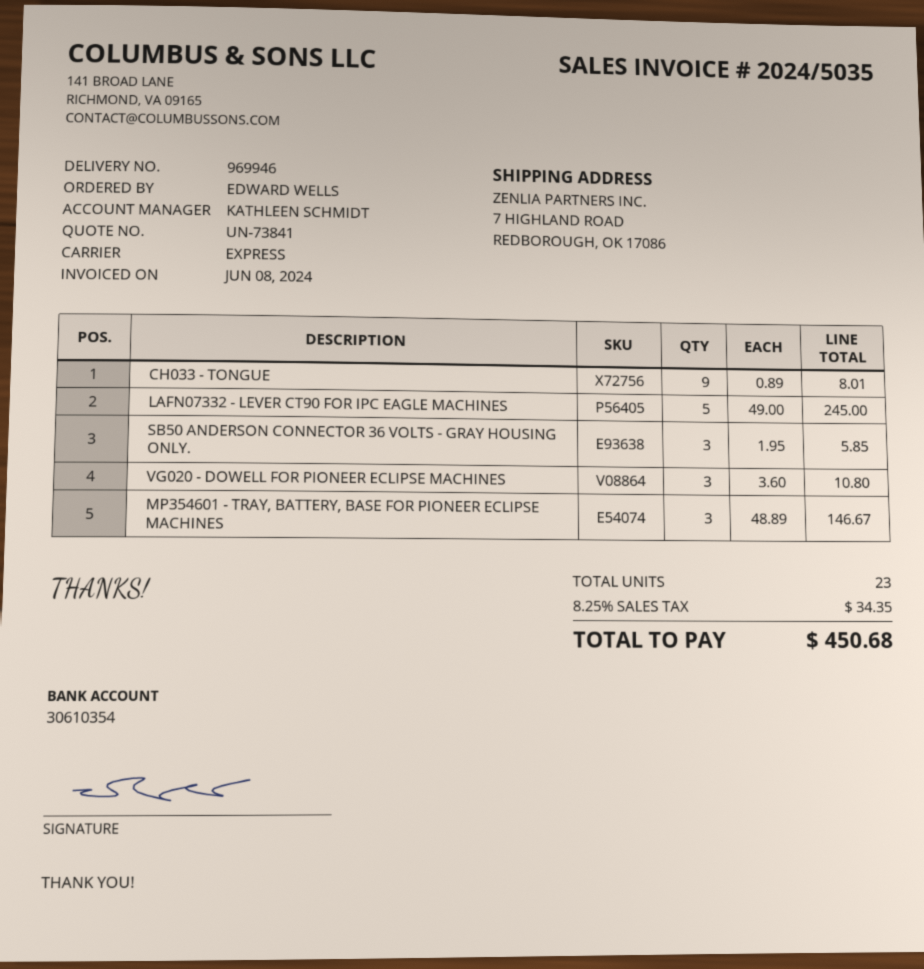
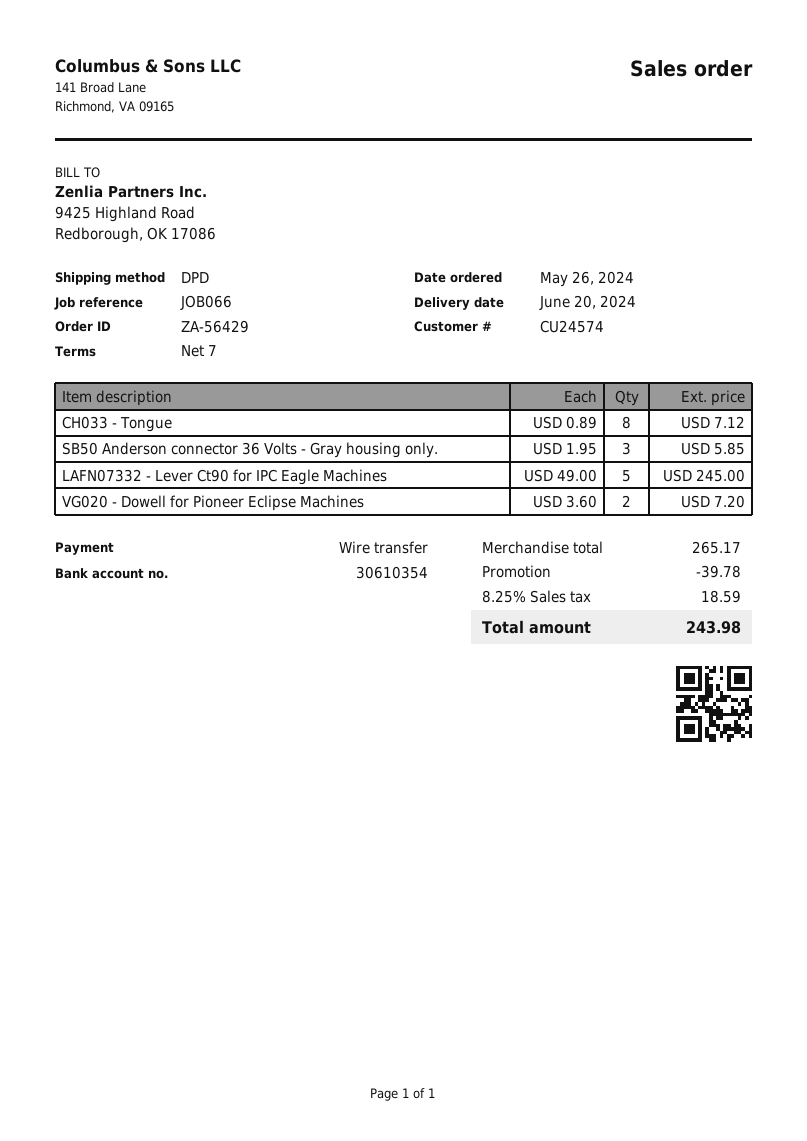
shipping method: express -> DPD
CH033 - TONGUE: 9 x 0.89 = 8.01 -> 8 x 0.89 = 7.12
VG020 - DOWELL FOR PIONEER ECLIPSE MACHINES: 3 x 3.60 = 10.80 -> 2 x 3.60 = 7.20
MP354601 - TRAY, BATTERY, BASE FOR PIONEER ECLIPSE MACHINES: 3 x 48.89 = 146.67 -> none
discount: none -> 39.78
tax: 8.25% = 34.35 -> 8.25% = 18.59
total: 450.68 -> 243.98

